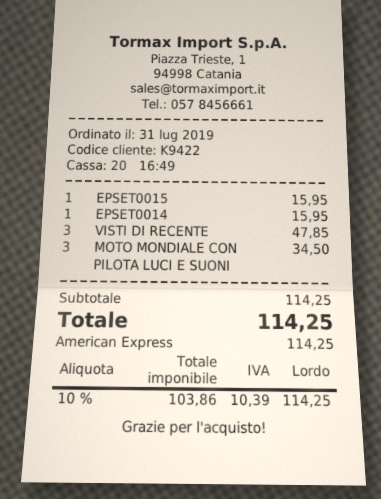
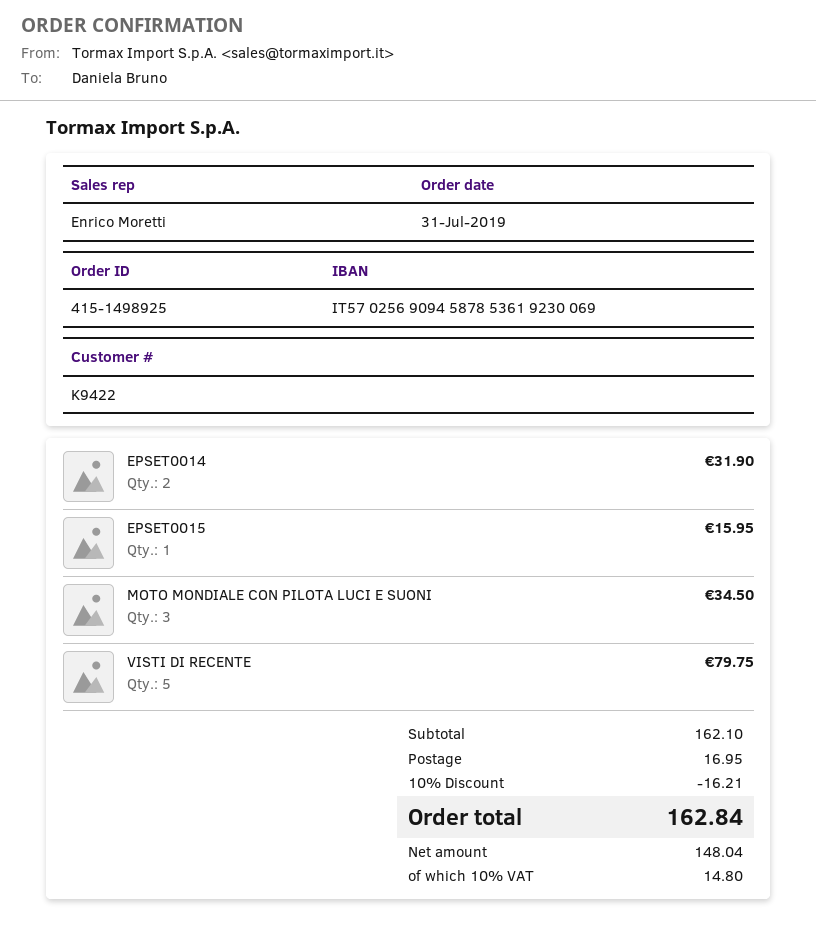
EPSET0014: 1 for 15.95 -> 2 for 31.90
VISTI DI RECENTE: 3 for 47.85 -> 5 for 79.75
subtotal: 114.25 -> 162.10
discount: none -> 10% = 16.21
shipping: none -> 16.95
net: 103.86 -> 148.04
tax: 10% = 10.39 -> 10% = 14.80
total: 114.25 -> 162.84

